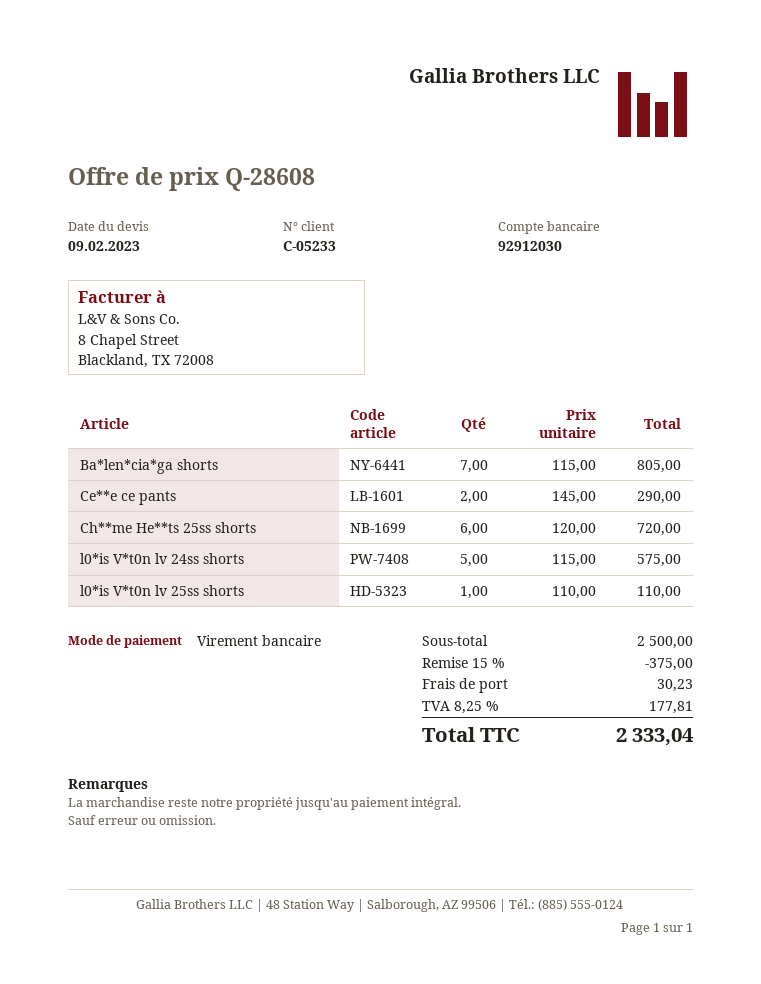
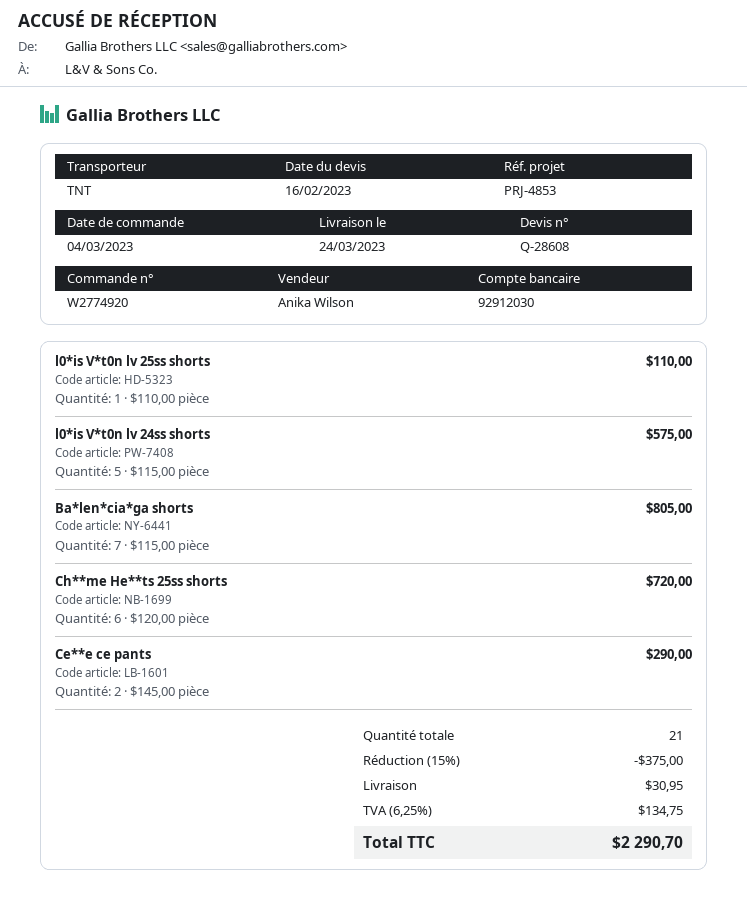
quote date: 2023-02-09 -> 2023-02-16
shipping: 30.23 -> 30.95
tax: 8.25% = 177.81 -> 6.25% = 134.75
total: 2333.04 -> 2290.70

